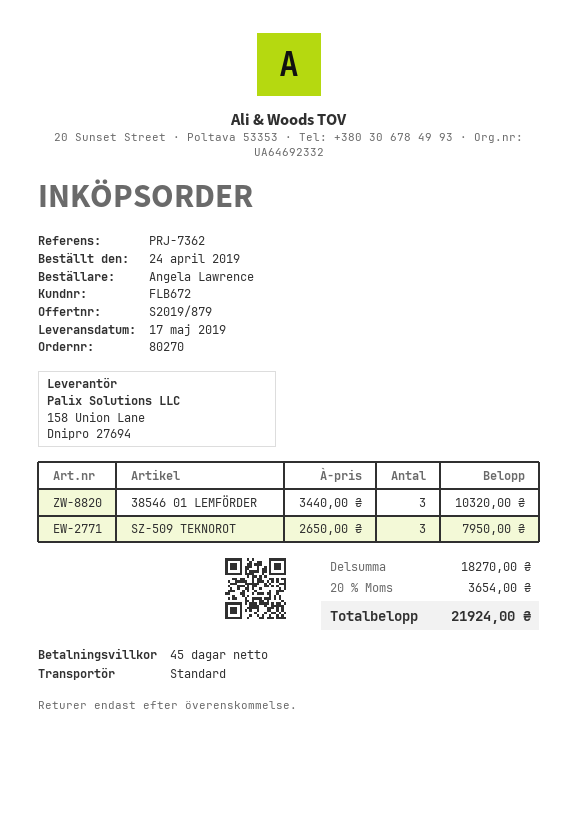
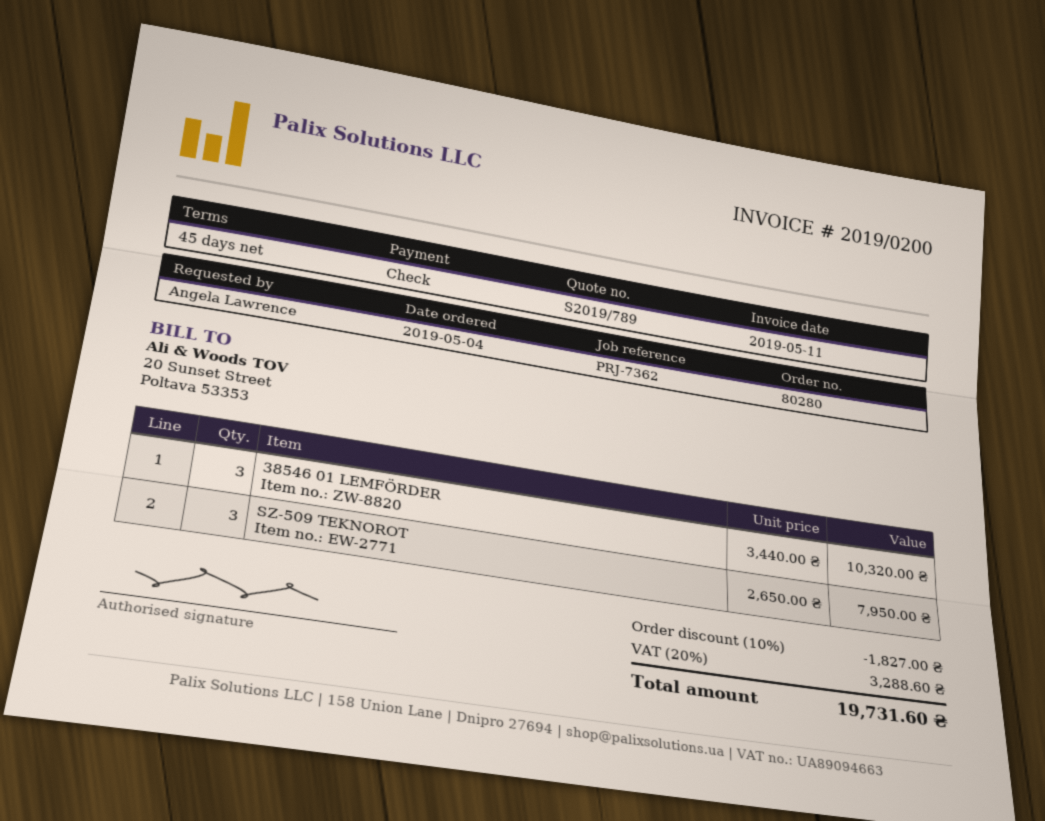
quote number: S2019/879 -> S2019/789
order number: 80270 -> 80280
order date: 2019-04-24 -> 2019-05-04
discount: none -> 10% = 1827.00
tax: 20% = 3654.00 -> 20% = 3288.60
total: 21924.00 -> 19731.60

